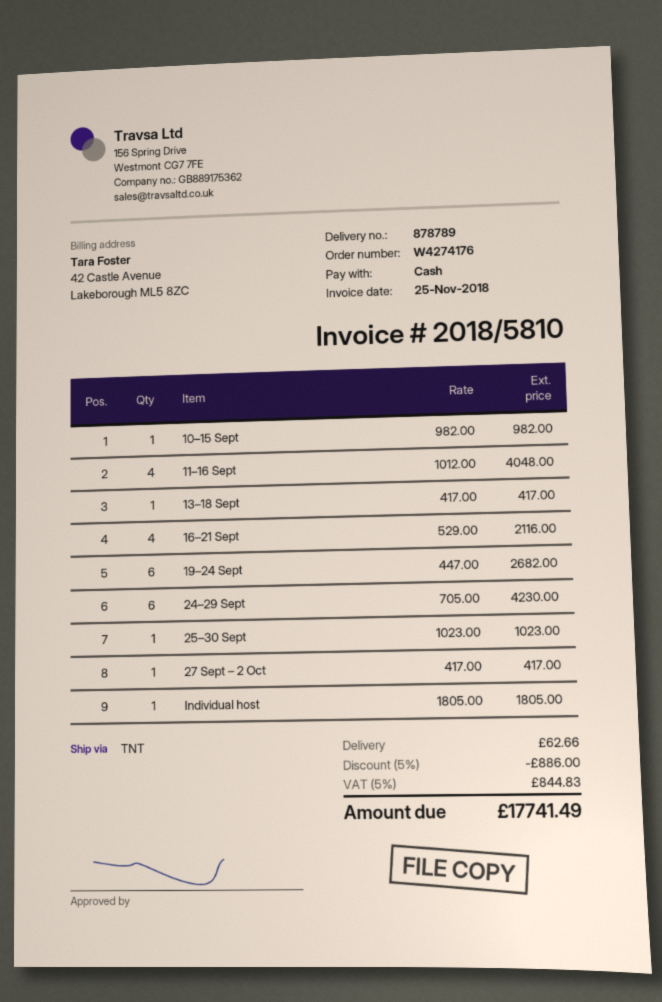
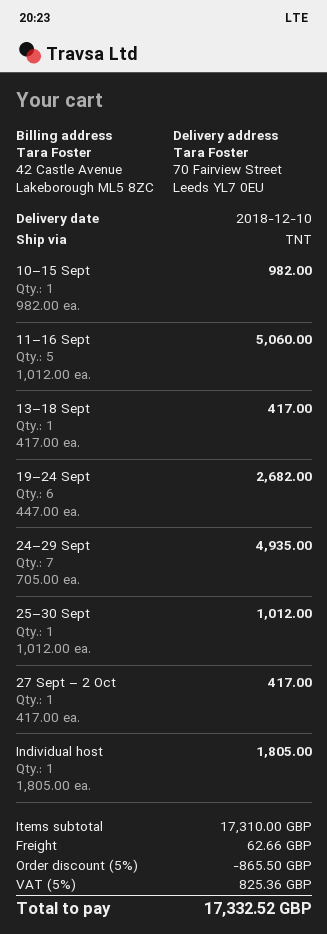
11–16 Sept: 4 x 1012.00 = 4048.00 -> 5 x 1012.00 = 5060.00
16–21 Sept: 4 x 529.00 = 2116.00 -> none
24–29 Sept: 6 x 705.00 = 4230.00 -> 7 x 705.00 = 4935.00
25–30 Sept: 1 x 1023.00 = 1023.00 -> 1 x 1012.00 = 1012.00
discount: 5% = 886.00 -> 5% = 865.50
tax: 5% = 844.83 -> 5% = 825.36
total: 17741.49 -> 17332.52

